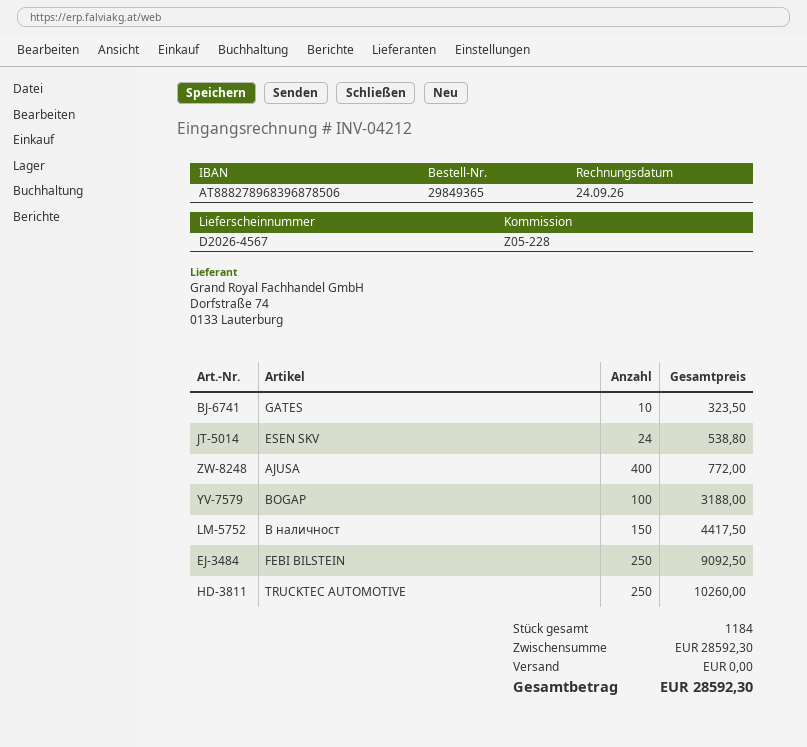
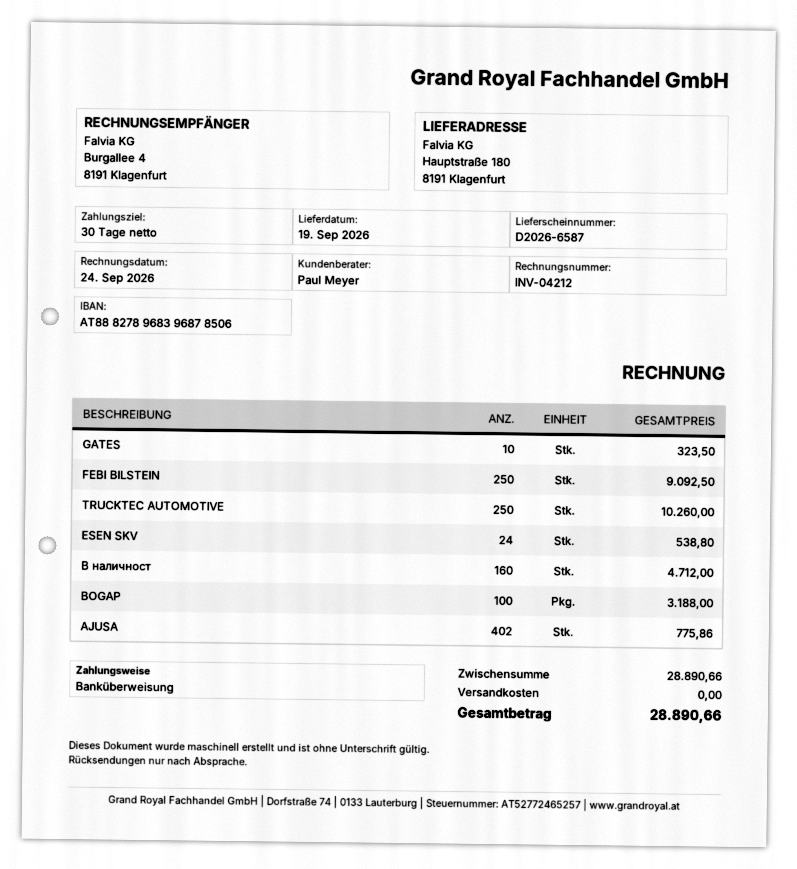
delivery note number: D2026-4567 -> D2026-6587
AJUSA: 400 for 772.00 -> 402 for 775.86
В наличност: 150 for 4417.50 -> 160 for 4712.00
subtotal: 28592.30 -> 28890.66
total: 28592.30 -> 28890.66

